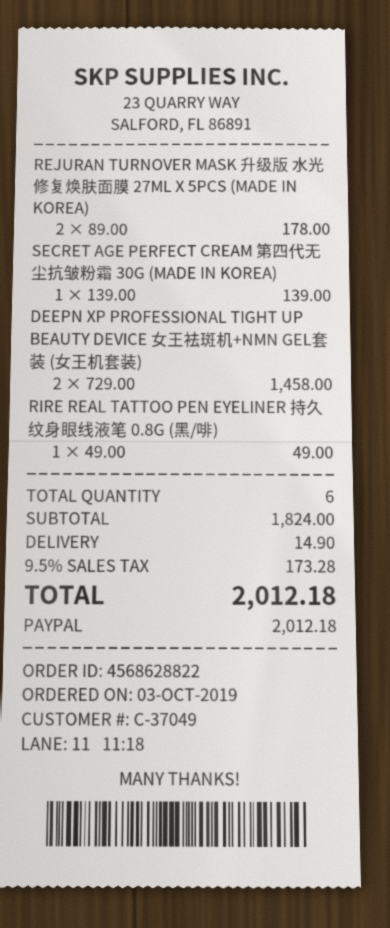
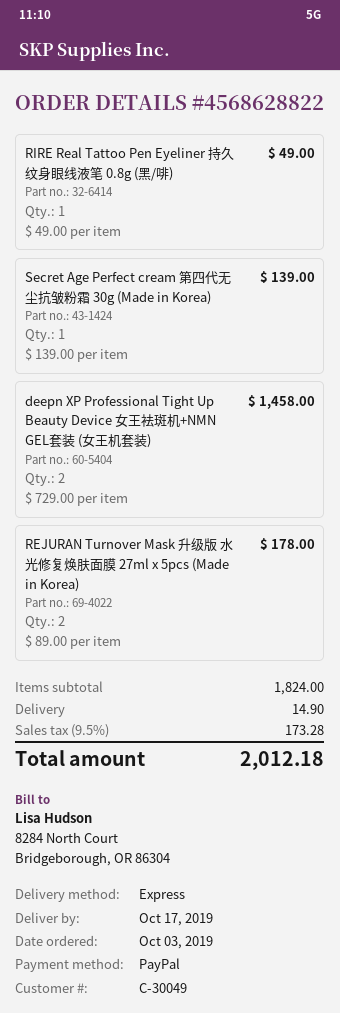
customer number: C-37049 -> C-30049

